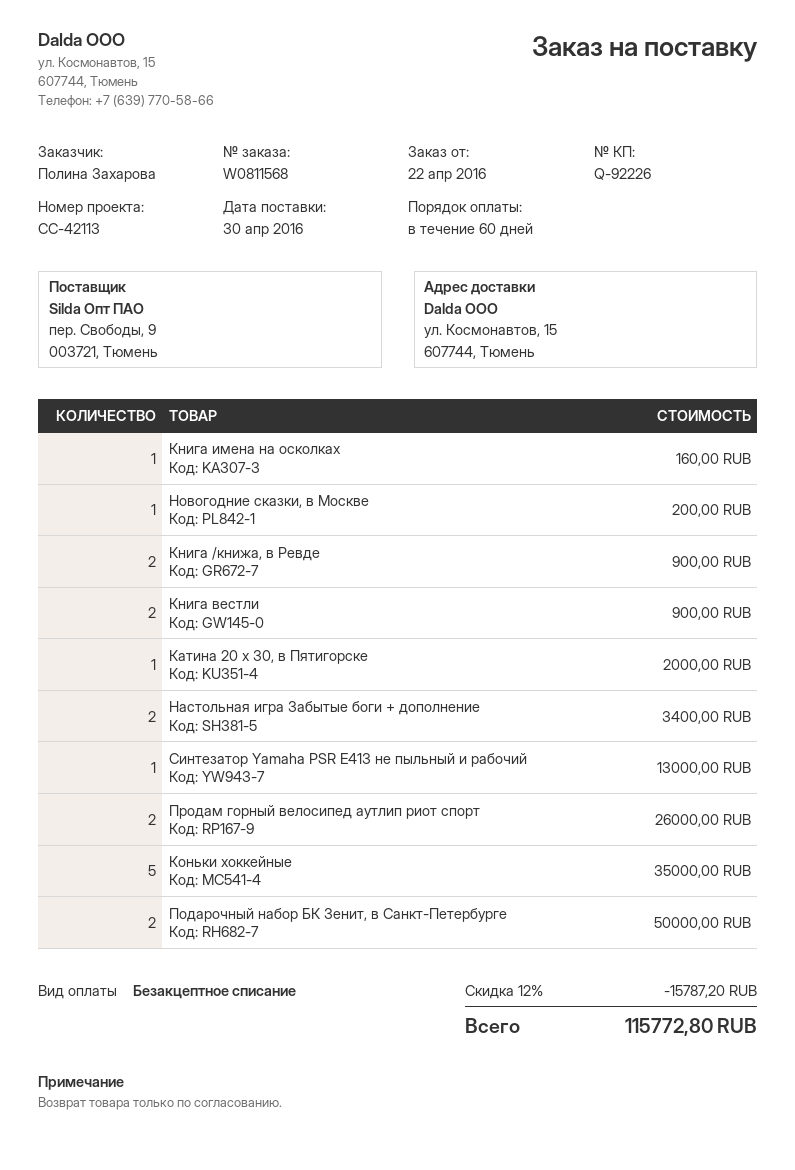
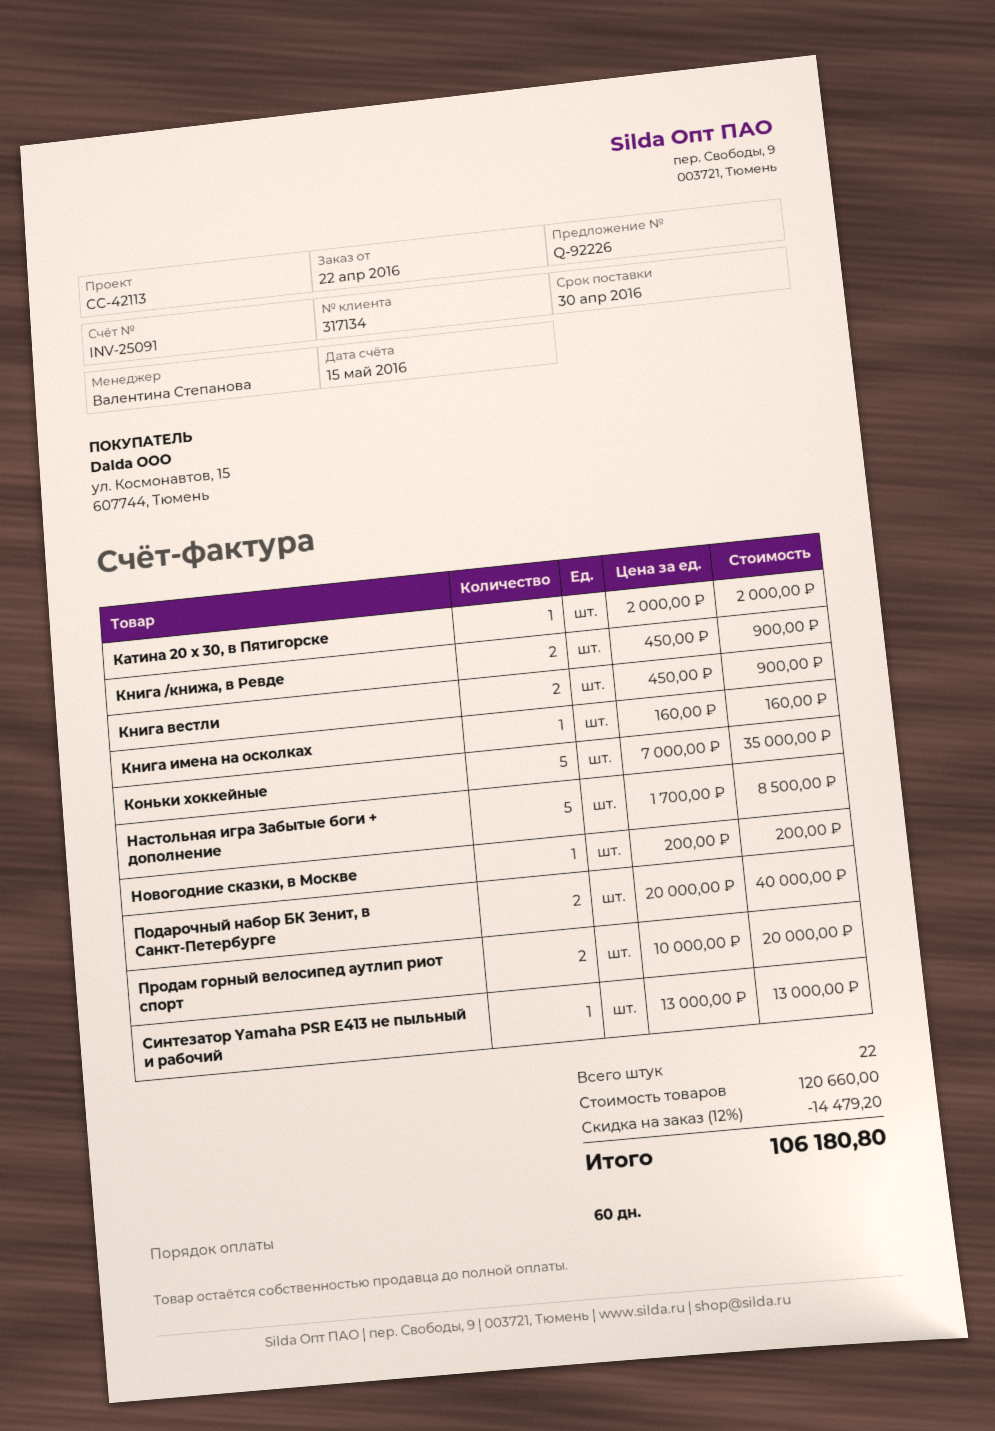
Настольная игра Забытые боги + дополнение: 2 for 3400.00 -> 5 for 8500.00
Продам горный велосипед аутлип риот спорт: 2 for 26000.00 -> 2 for 20000.00
Подарочный набор БК Зенит, в Санкт-Петербурге: 2 for 50000.00 -> 2 for 40000.00
discount: 12% = 15787.20 -> 12% = 14479.20
total: 115772.80 -> 106180.80

